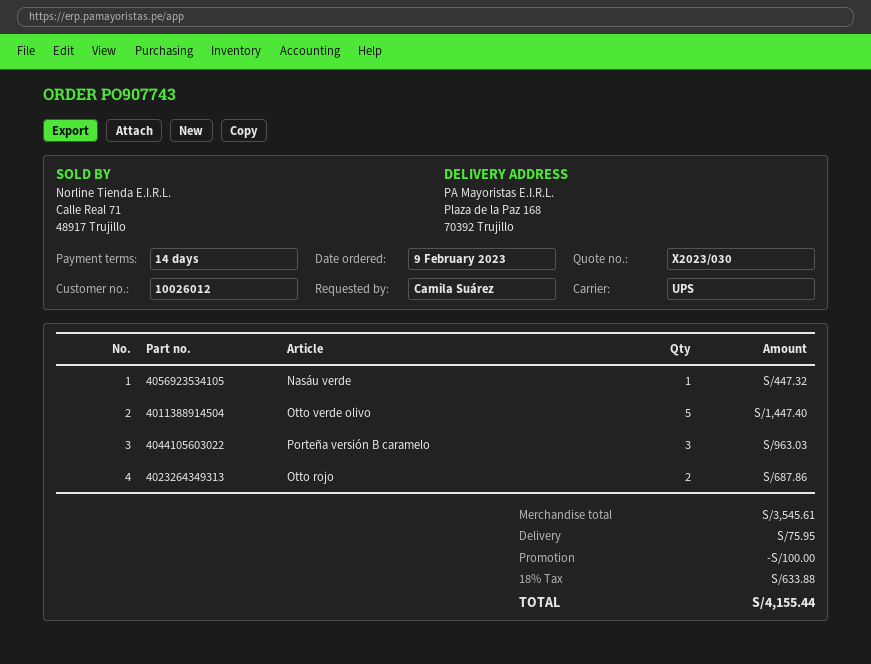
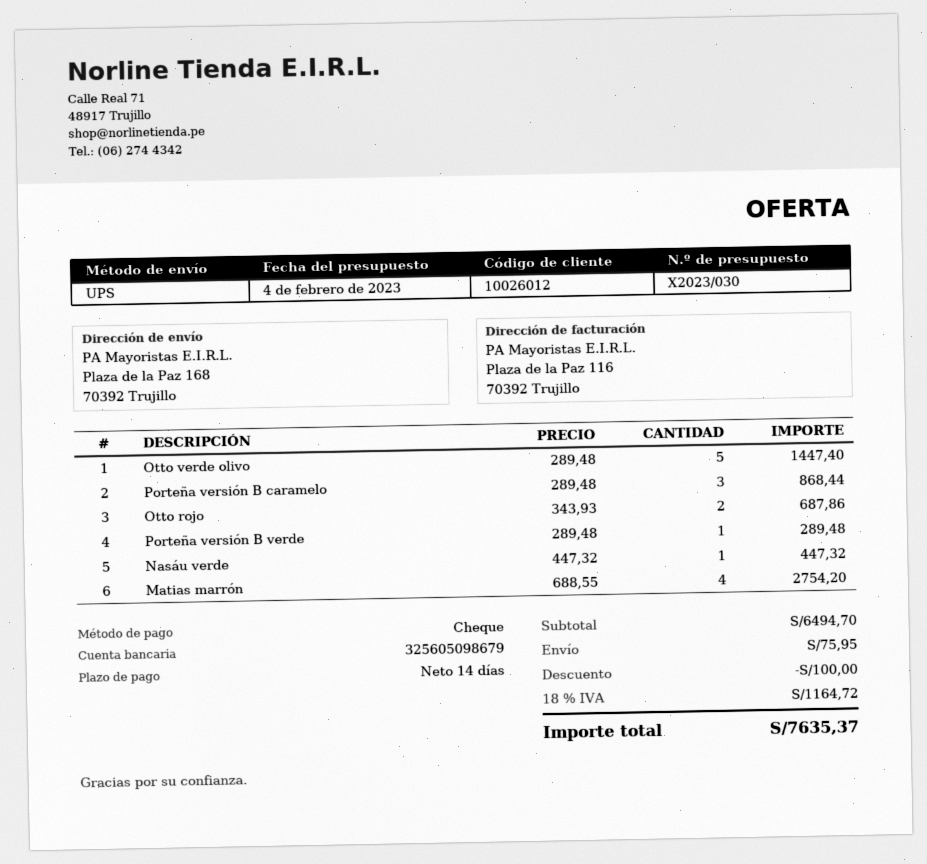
Porteña versión B caramelo: 3 for 963.03 -> 3 for 868.44
Porteña versión B verde: none -> 1 for 289.48
Matias marrón: none -> 4 for 2754.20
subtotal: 3545.61 -> 6494.70
tax: 18% = 633.88 -> 18% = 1164.72
total: 4155.44 -> 7635.37

